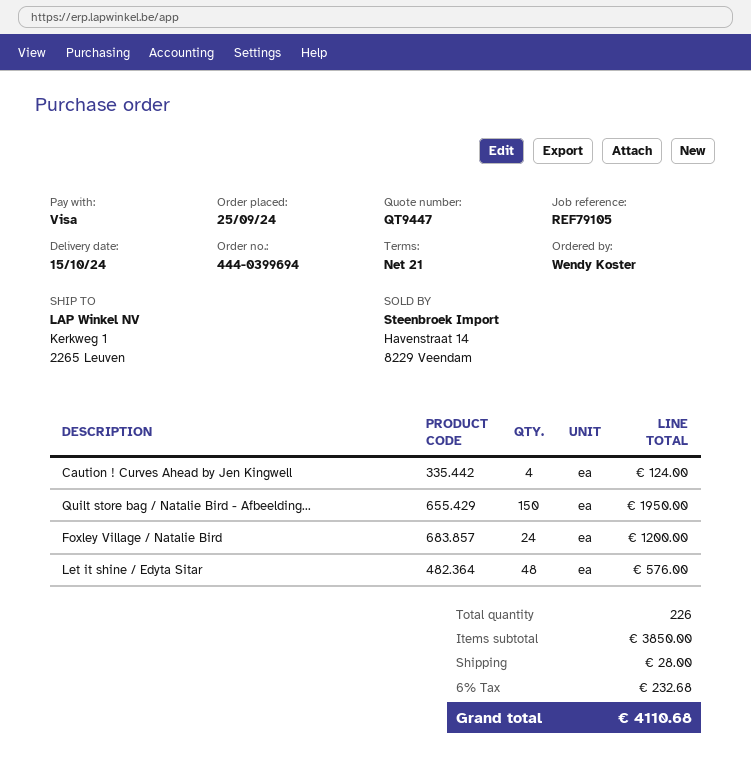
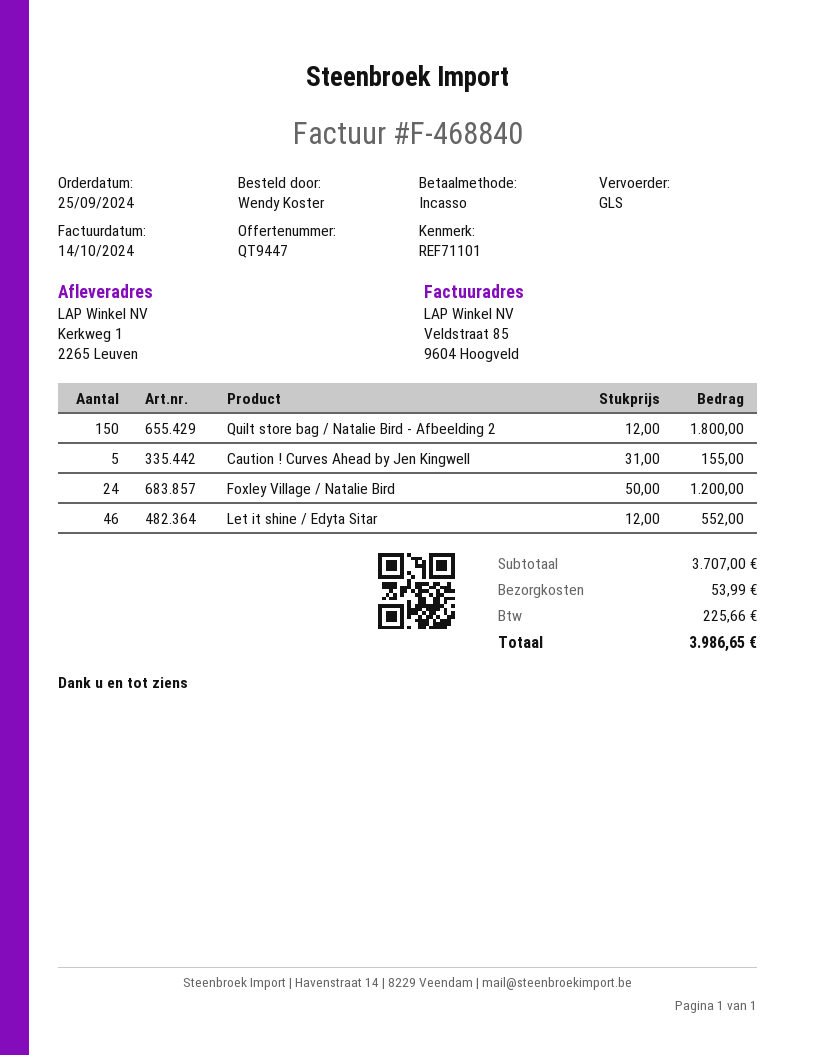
reference: REF79105 -> REF71101
payment method: Visa -> direct debit
Caution ! Curves Ahead by Jen Kingwell: 4 for 124.00 -> 5 for 155.00
Quilt store bag / Natalie Bird - Afbeelding...: 150 for 1950.00 -> 150 for 1800.00
Let it shine / Edyta Sitar: 48 for 576.00 -> 46 for 552.00
subtotal: 3850.00 -> 3707.00
shipping: 28.00 -> 53.99
tax: 232.68 -> 225.66
total: 4110.68 -> 3986.65

